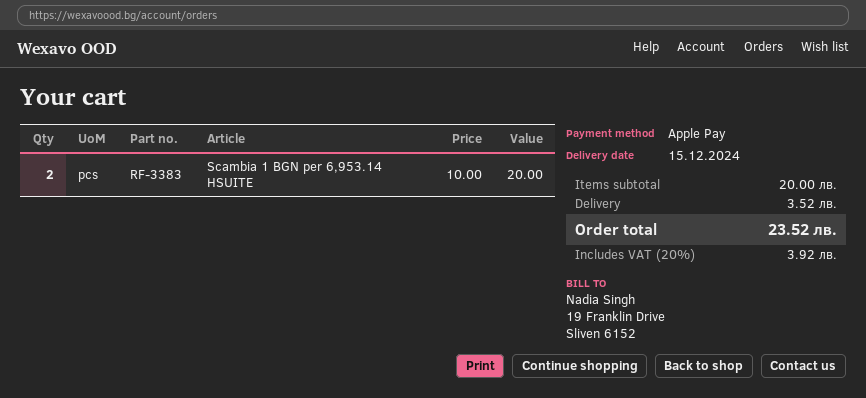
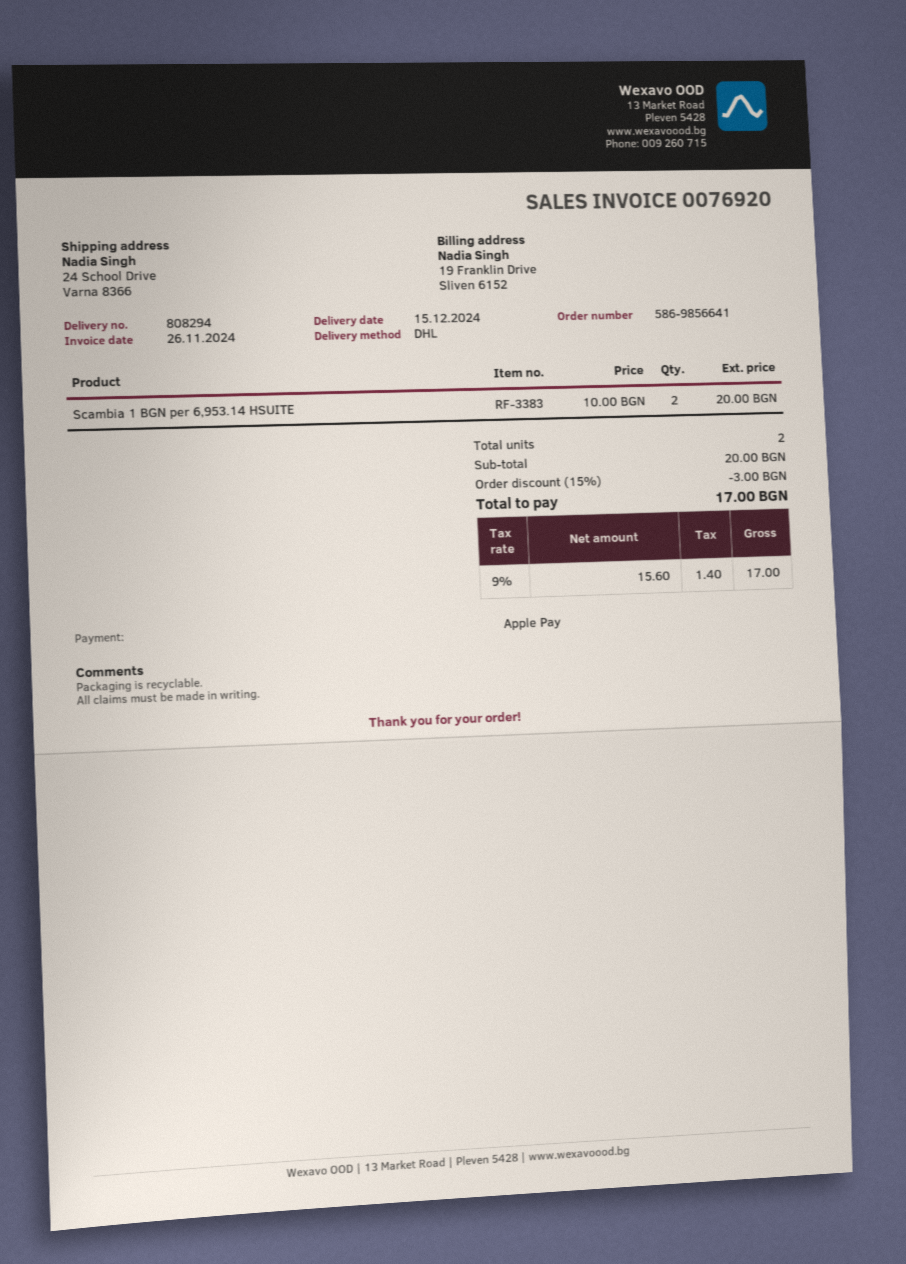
discount: none -> 15% = 3.00
shipping: 3.52 -> none
tax: 20% = 3.92 -> 9% = 1.40
total: 23.52 -> 17.00

